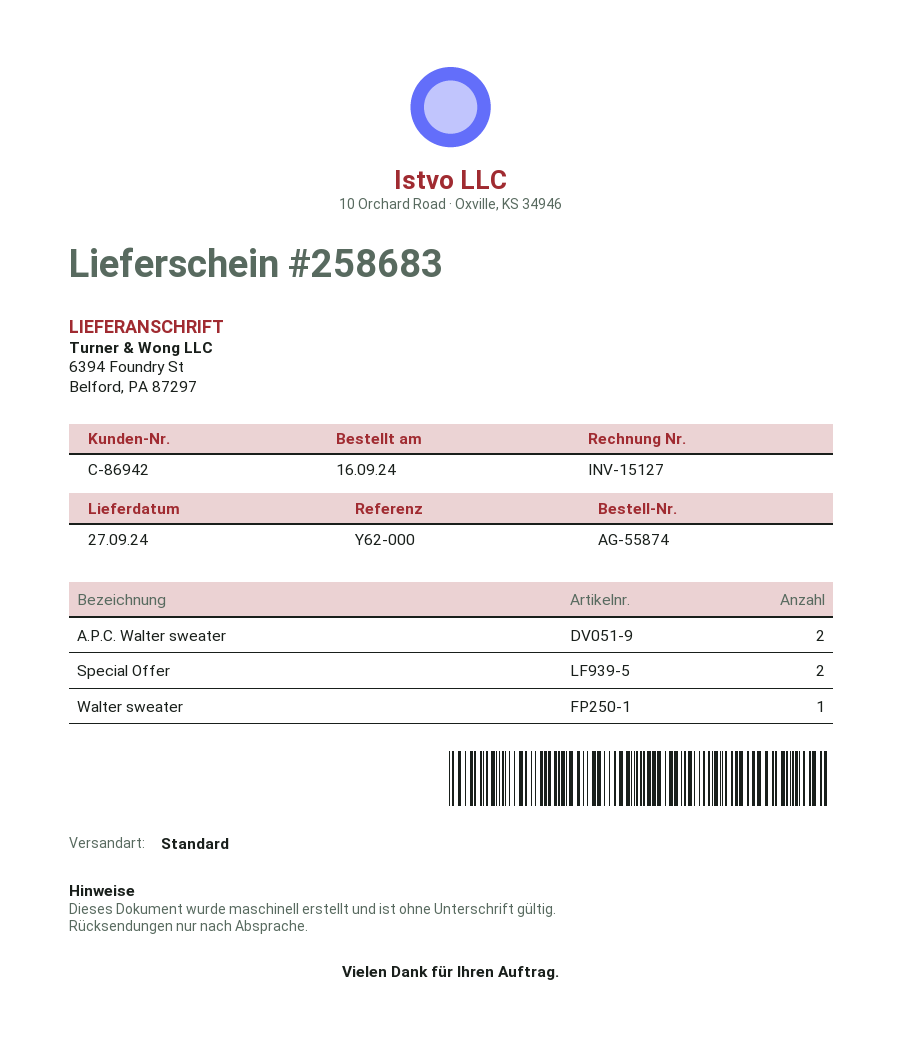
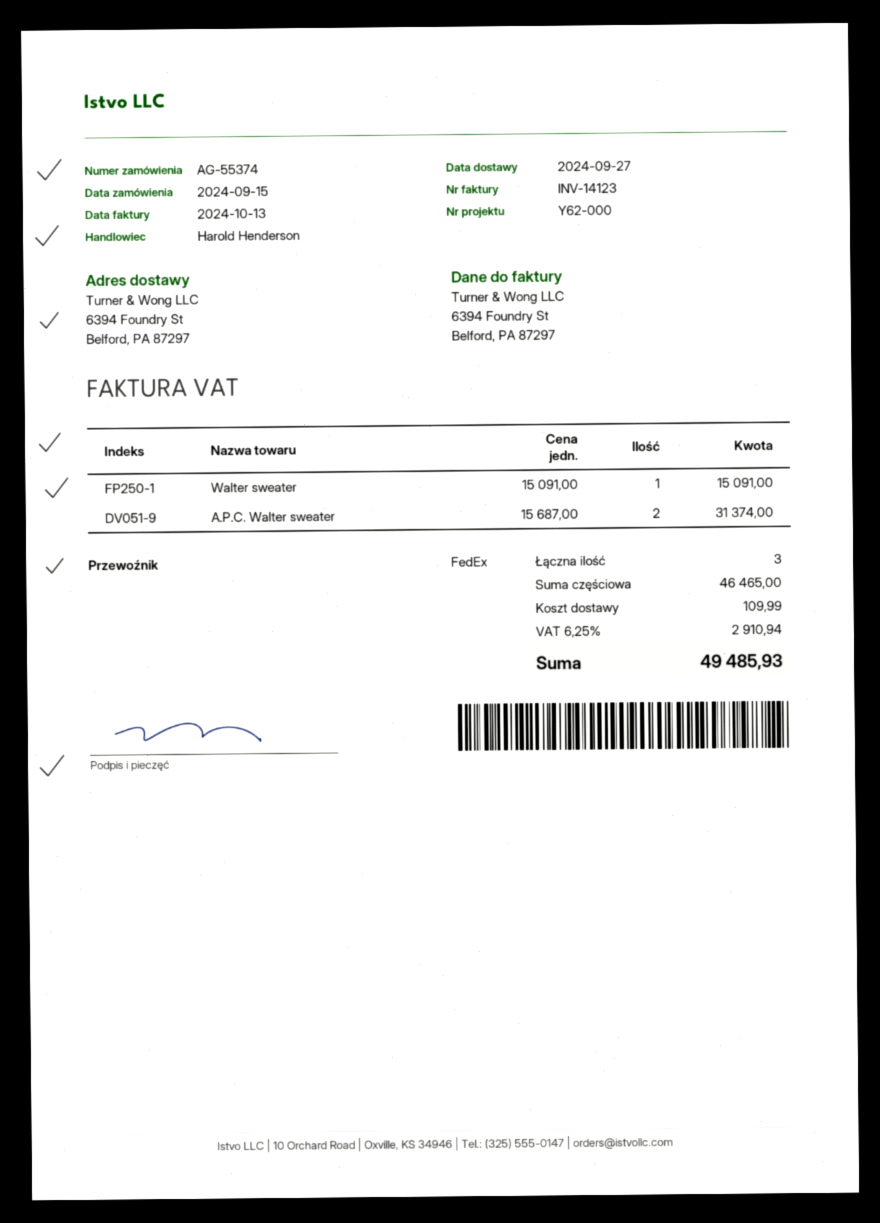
order number: AG-55874 -> AG-55374
order date: 2024-09-16 -> 2024-09-15
invoice number: INV-15127 -> INV-14123
shipping method: standard -> FedEx
Special Offer: 2 -> none

